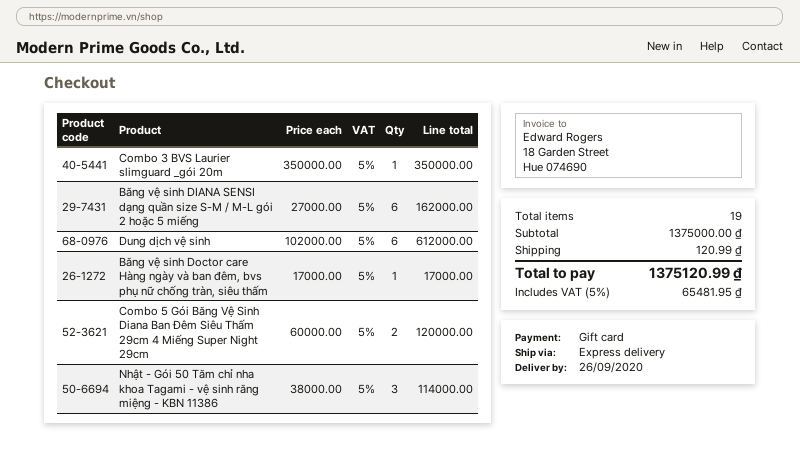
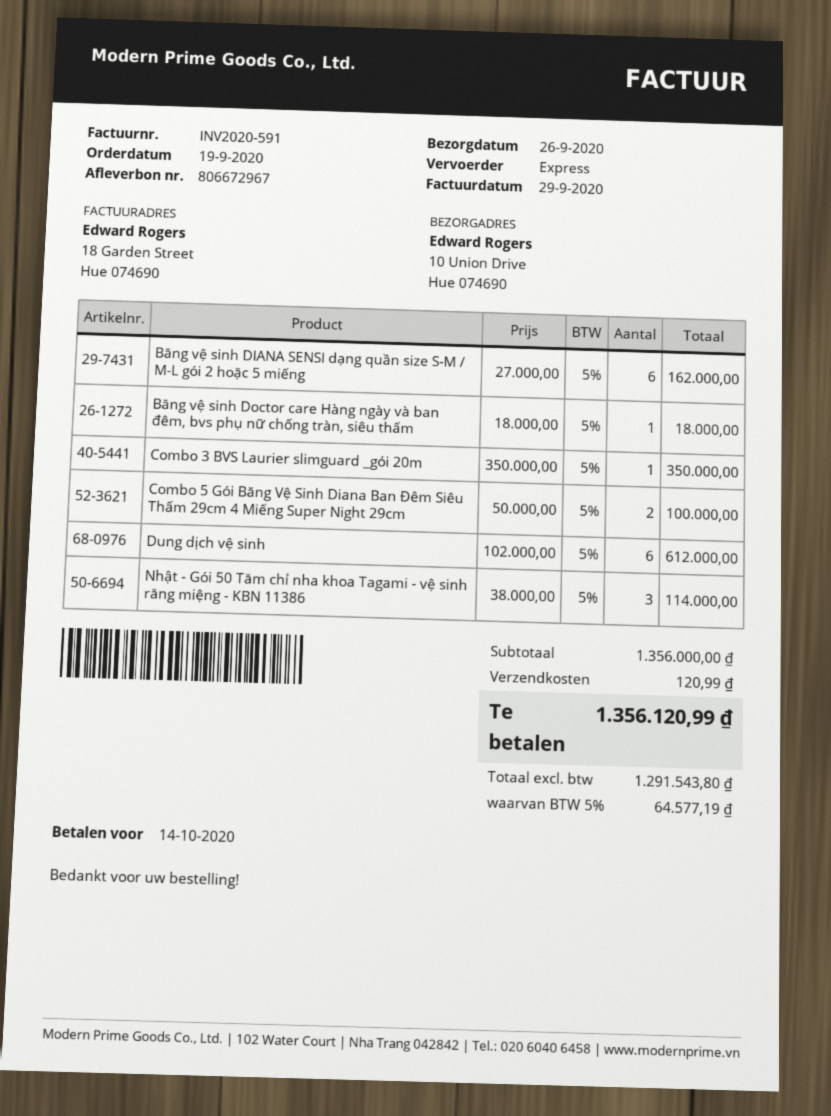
Băng vệ sinh Doctor care Hàng ngày và ban đêm, bvs phụ nữ chống tràn, siêu thấm: 1 x 17000.00 = 17000.00 -> 1 x 18000.00 = 18000.00
Combo 5 Gói Băng Vệ Sinh Diana Ban Đêm Siêu Thấm 29cm 4 Miếng Super Night 29cm: 2 x 60000.00 = 120000.00 -> 2 x 50000.00 = 100000.00
subtotal: 1375000.00 -> 1356000.00
tax: 5% = 65481.95 -> 5% = 64577.19
total: 1375120.99 -> 1356120.99

